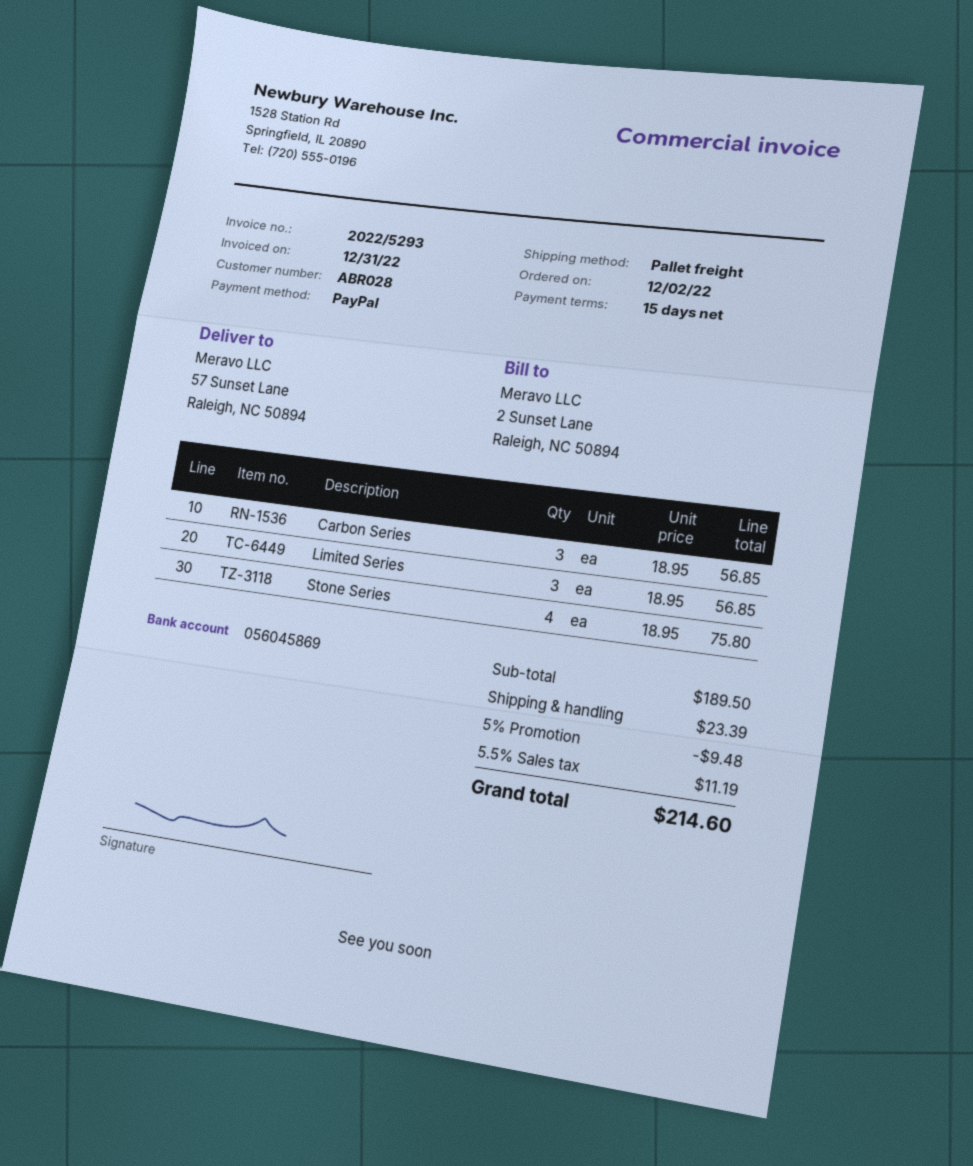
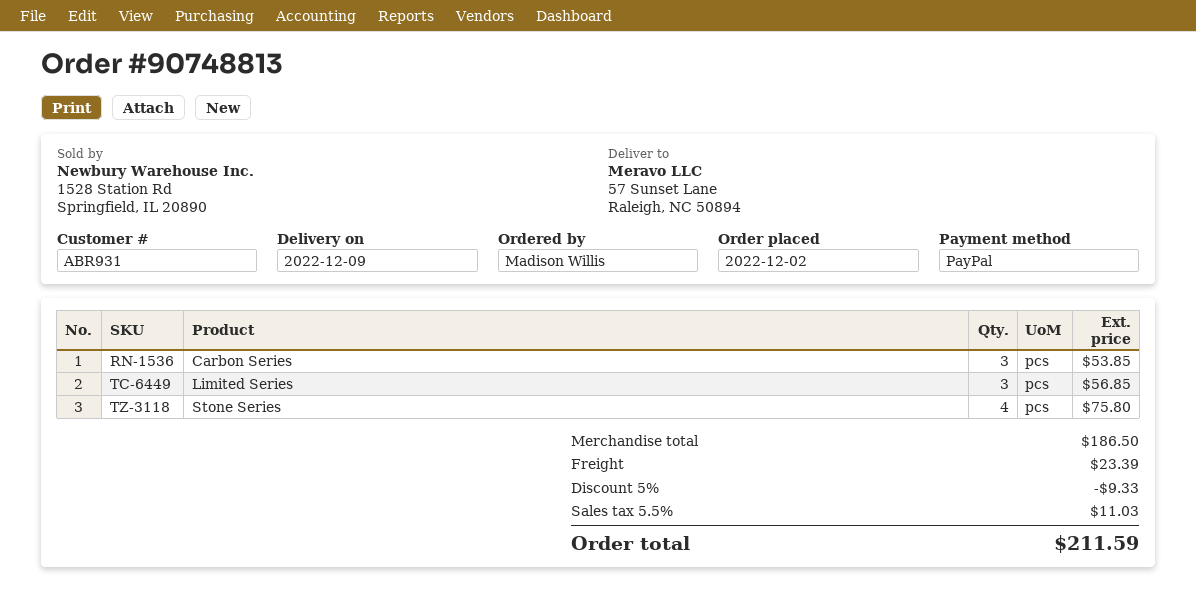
customer number: ABR028 -> ABR931
Carbon Series: 3 for 56.85 -> 3 for 53.85
subtotal: 189.50 -> 186.50
discount: 5% = 9.48 -> 5% = 9.33
tax: 5.5% = 11.19 -> 5.5% = 11.03
total: 214.60 -> 211.59

